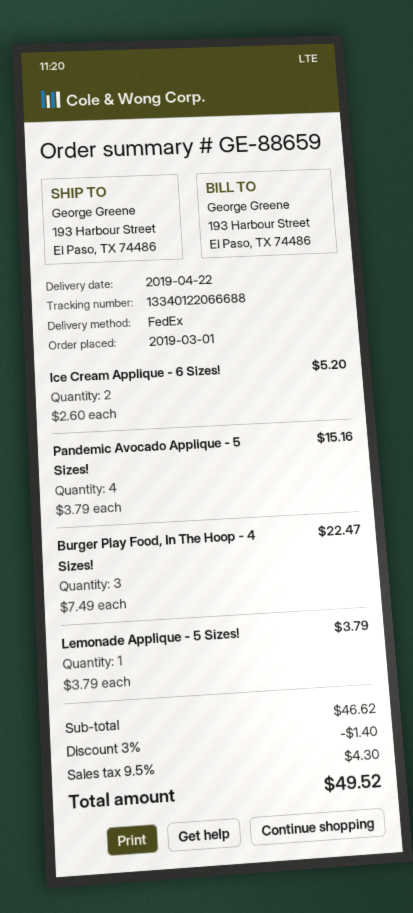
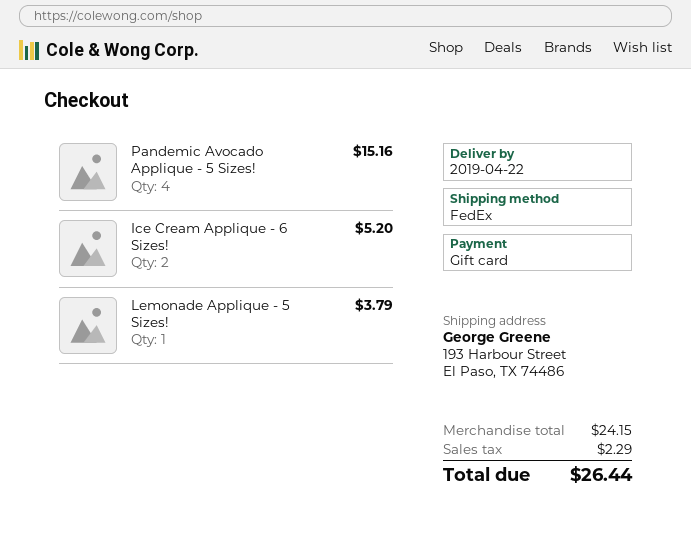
Burger Play Food, In The Hoop - 4 Sizes!: 3 for 22.47 -> none
subtotal: 46.62 -> 24.15
discount: 3% = 1.40 -> none
tax: 4.30 -> 2.29
total: 49.52 -> 26.44

